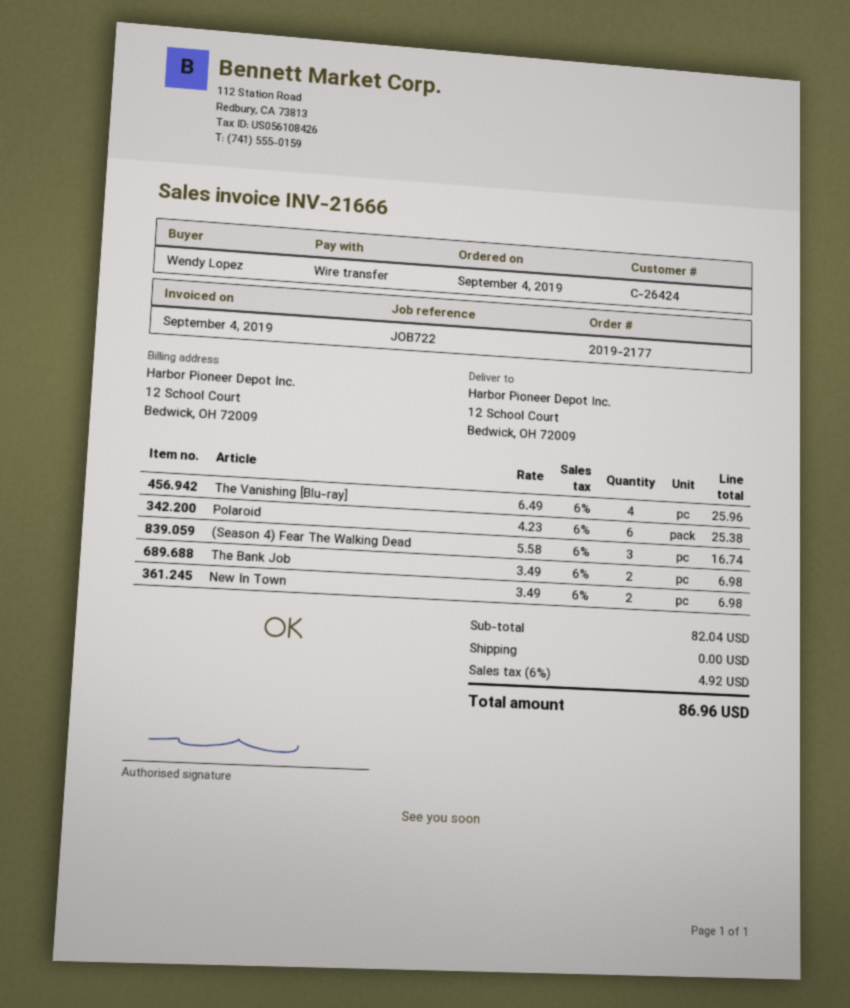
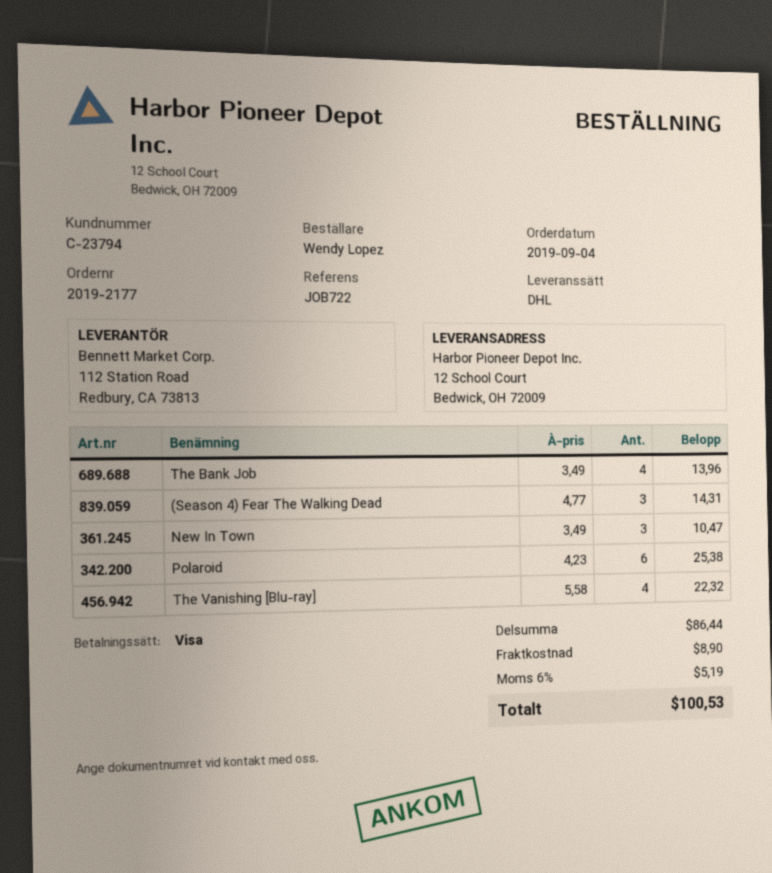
customer number: C-26424 -> C-23794
payment method: bank transfer -> Visa
The Vanishing [Blu-ray]: 4 x 6.49 = 25.96 -> 4 x 5.58 = 22.32
(Season 4) Fear The Walking Dead: 3 x 5.58 = 16.74 -> 3 x 4.77 = 14.31
The Bank Job: 2 x 3.49 = 6.98 -> 4 x 3.49 = 13.96
New In Town: 2 x 3.49 = 6.98 -> 3 x 3.49 = 10.47
subtotal: 82.04 -> 86.44
shipping: 0.00 -> 8.90
tax: 6% = 4.92 -> 6% = 5.19
total: 86.96 -> 100.53

